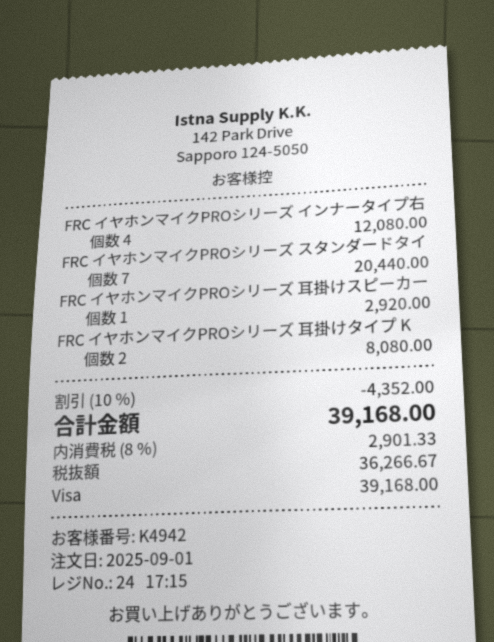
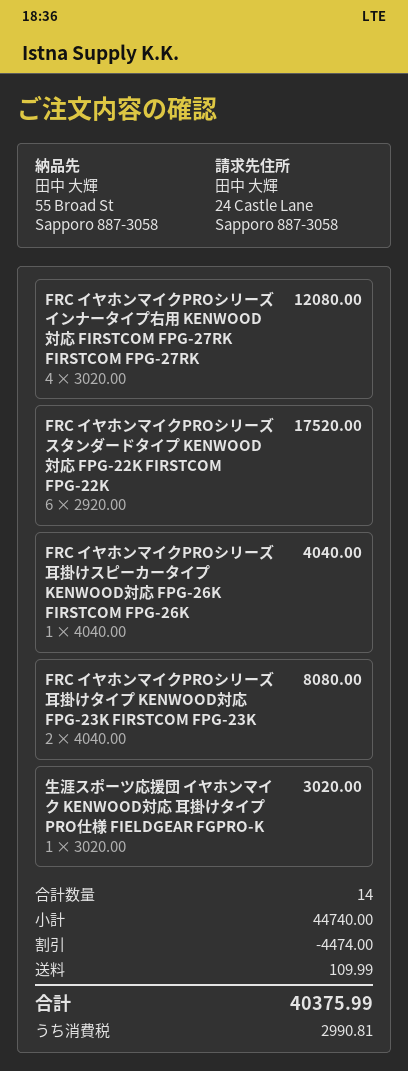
FRC イヤホンマイクPROシリーズ スタンダードタイ: 7 for 20440.00 -> 6 for 17520.00
FRC イヤホンマイクPROシリーズ 耳掛けスピーカー: 1 for 2920.00 -> 1 for 4040.00
生涯スポーツ応援団 イヤホンマイク KENWOOD対応 耳掛けタイプ PRO仕様 FIELDGEAR FGPRO-K: none -> 1 for 3020.00
discount: 4352.00 -> 4474.00
shipping: none -> 109.99
tax: 2901.33 -> 2990.81
total: 39168.00 -> 40375.99

